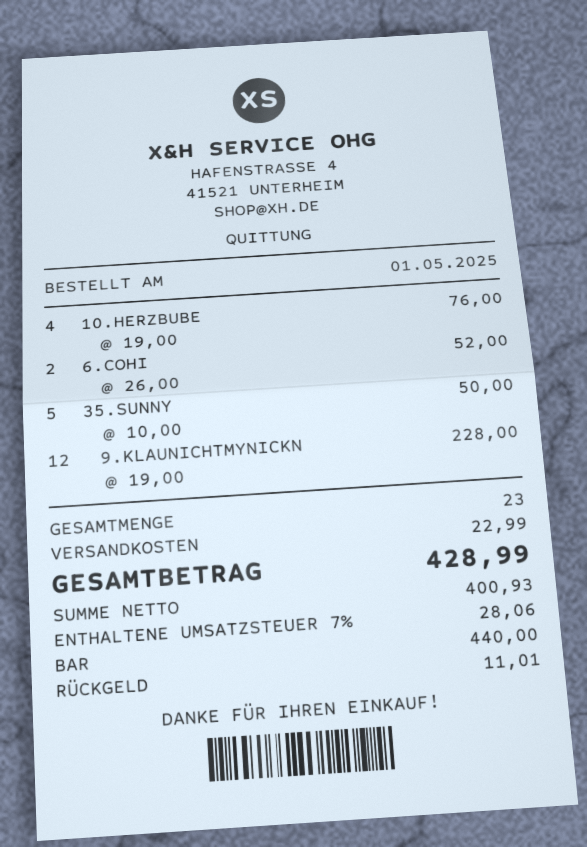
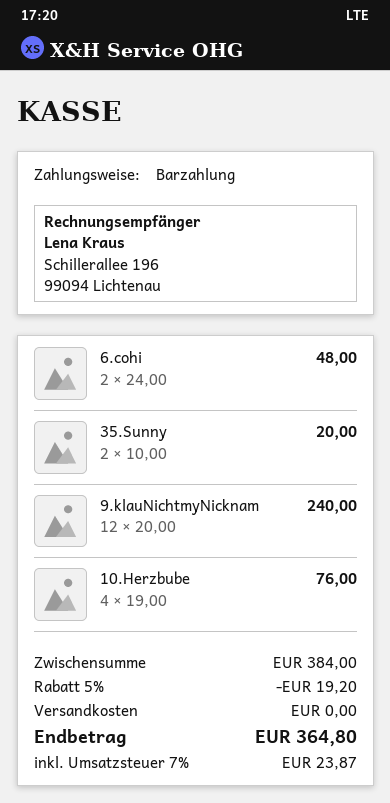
6.COHI: 2 x 26.00 = 52.00 -> 2 x 24.00 = 48.00
35.SUNNY: 5 x 10.00 = 50.00 -> 2 x 10.00 = 20.00
9.KLAUNICHTMYNICKN: 12 x 19.00 = 228.00 -> 12 x 20.00 = 240.00
discount: none -> 5% = 19.20
shipping: 22.99 -> 0.00
tax: 7% = 28.06 -> 7% = 23.87
total: 428.99 -> 364.80

